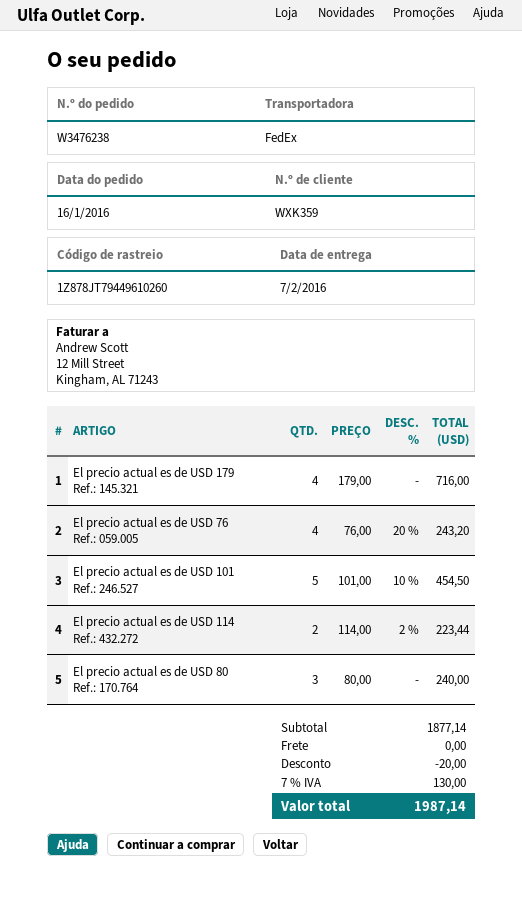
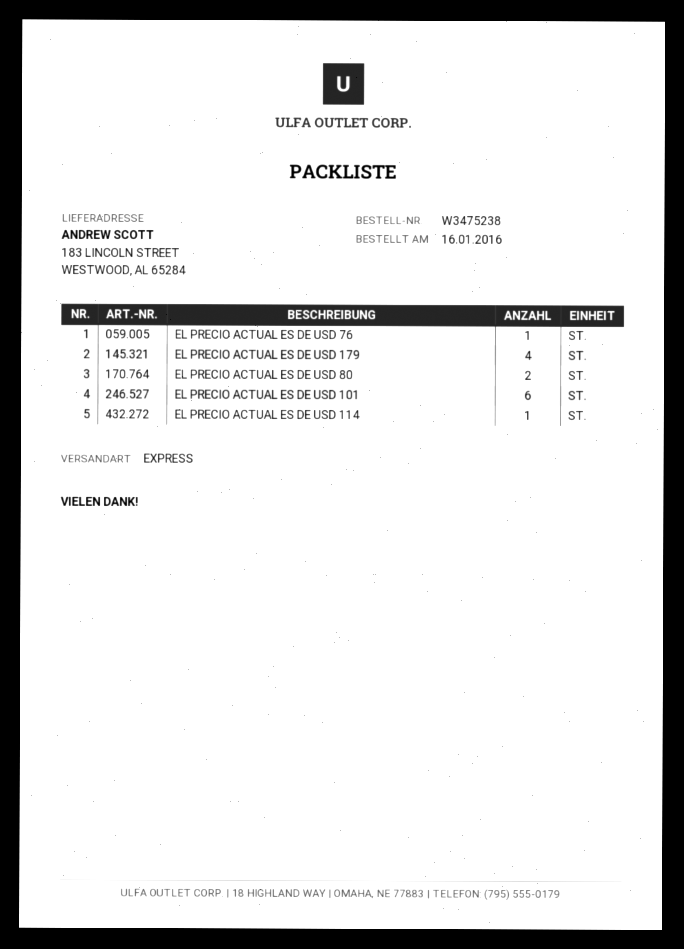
order number: W3476238 -> W3475238
shipping method: FedEx -> express
El precio actual es de USD 76: 4 -> 1
El precio actual es de USD 101: 5 -> 6
El precio actual es de USD 114: 2 -> 1
El precio actual es de USD 80: 3 -> 2

